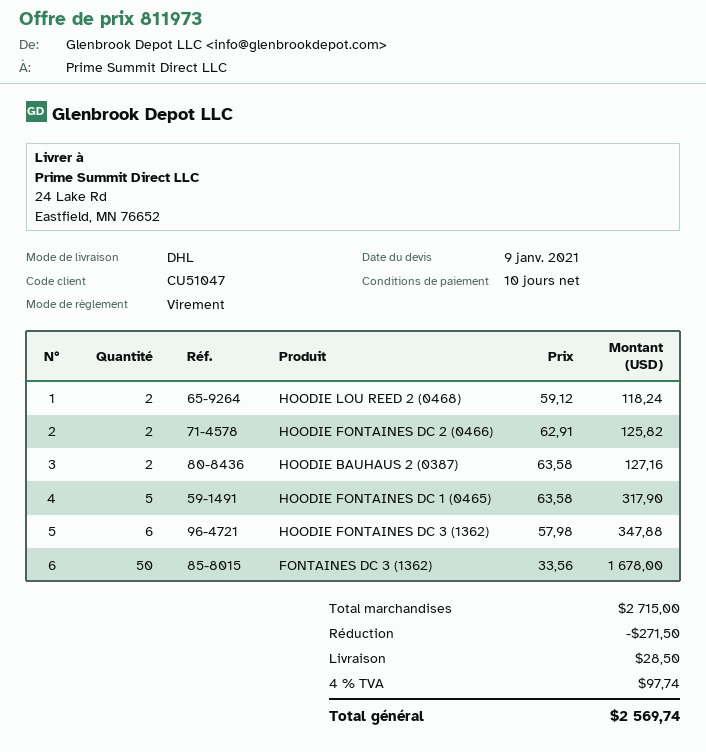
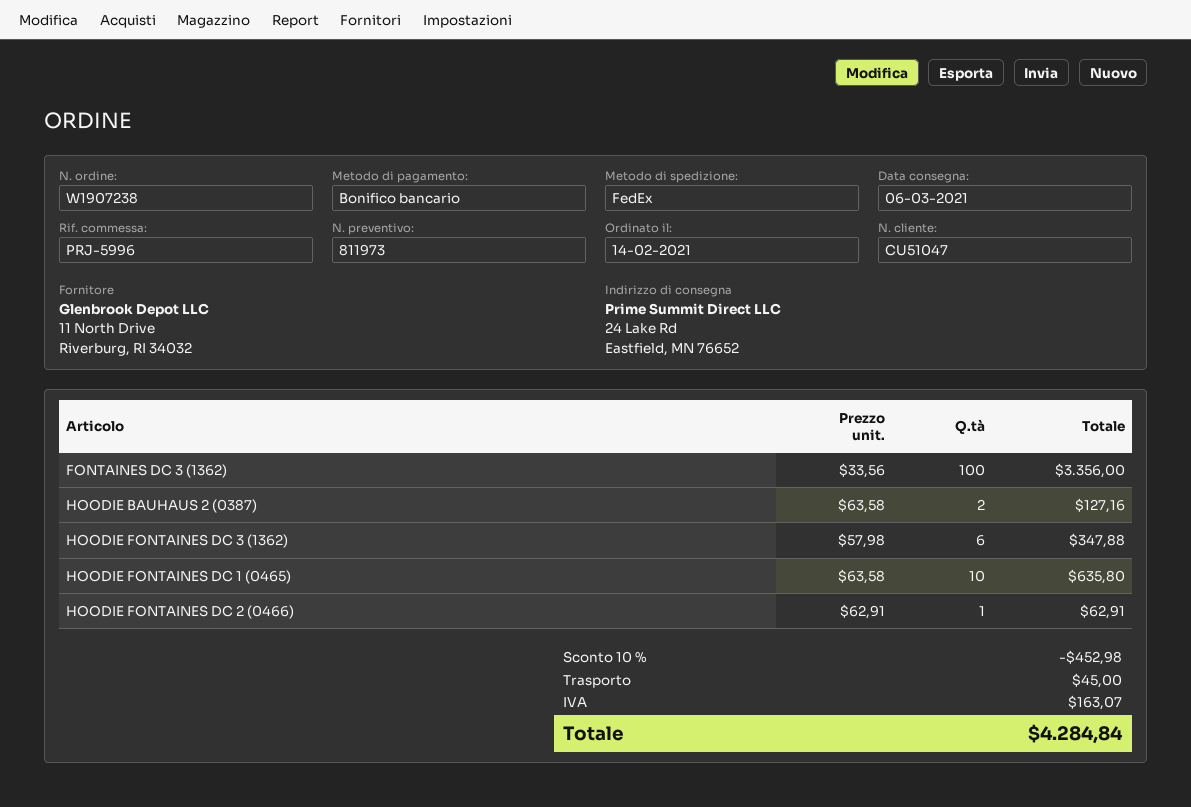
shipping method: DHL -> FedEx
HOODIE LOU REED 2 (0468): 2 x 59.12 = 118.24 -> none
HOODIE FONTAINES DC 2 (0466): 2 x 62.91 = 125.82 -> 1 x 62.91 = 62.91
HOODIE FONTAINES DC 1 (0465): 5 x 63.58 = 317.90 -> 10 x 63.58 = 635.80
FONTAINES DC 3 (1362): 50 x 33.56 = 1678.00 -> 100 x 33.56 = 3356.00
discount: 271.50 -> 452.98
shipping: 28.50 -> 45.00
tax: 97.74 -> 163.07
total: 2569.74 -> 4284.84

